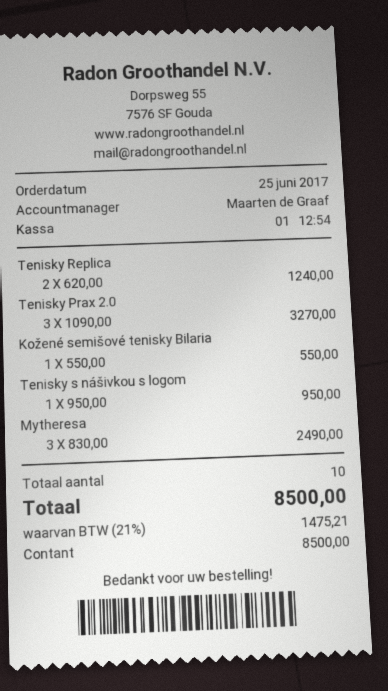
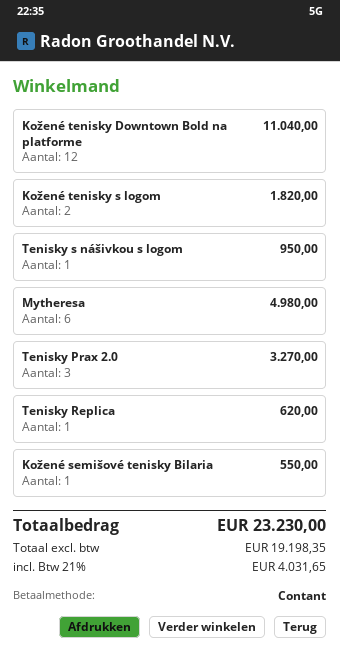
Tenisky Replica: 2 for 1240.00 -> 1 for 620.00
Mytheresa: 3 for 2490.00 -> 6 for 4980.00
Kožené tenisky Downtown Bold na platforme: none -> 12 for 11040.00
Kožené tenisky s logom: none -> 2 for 1820.00
tax: 21% = 1475.21 -> 21% = 4031.65
total: 8500.00 -> 23230.00

